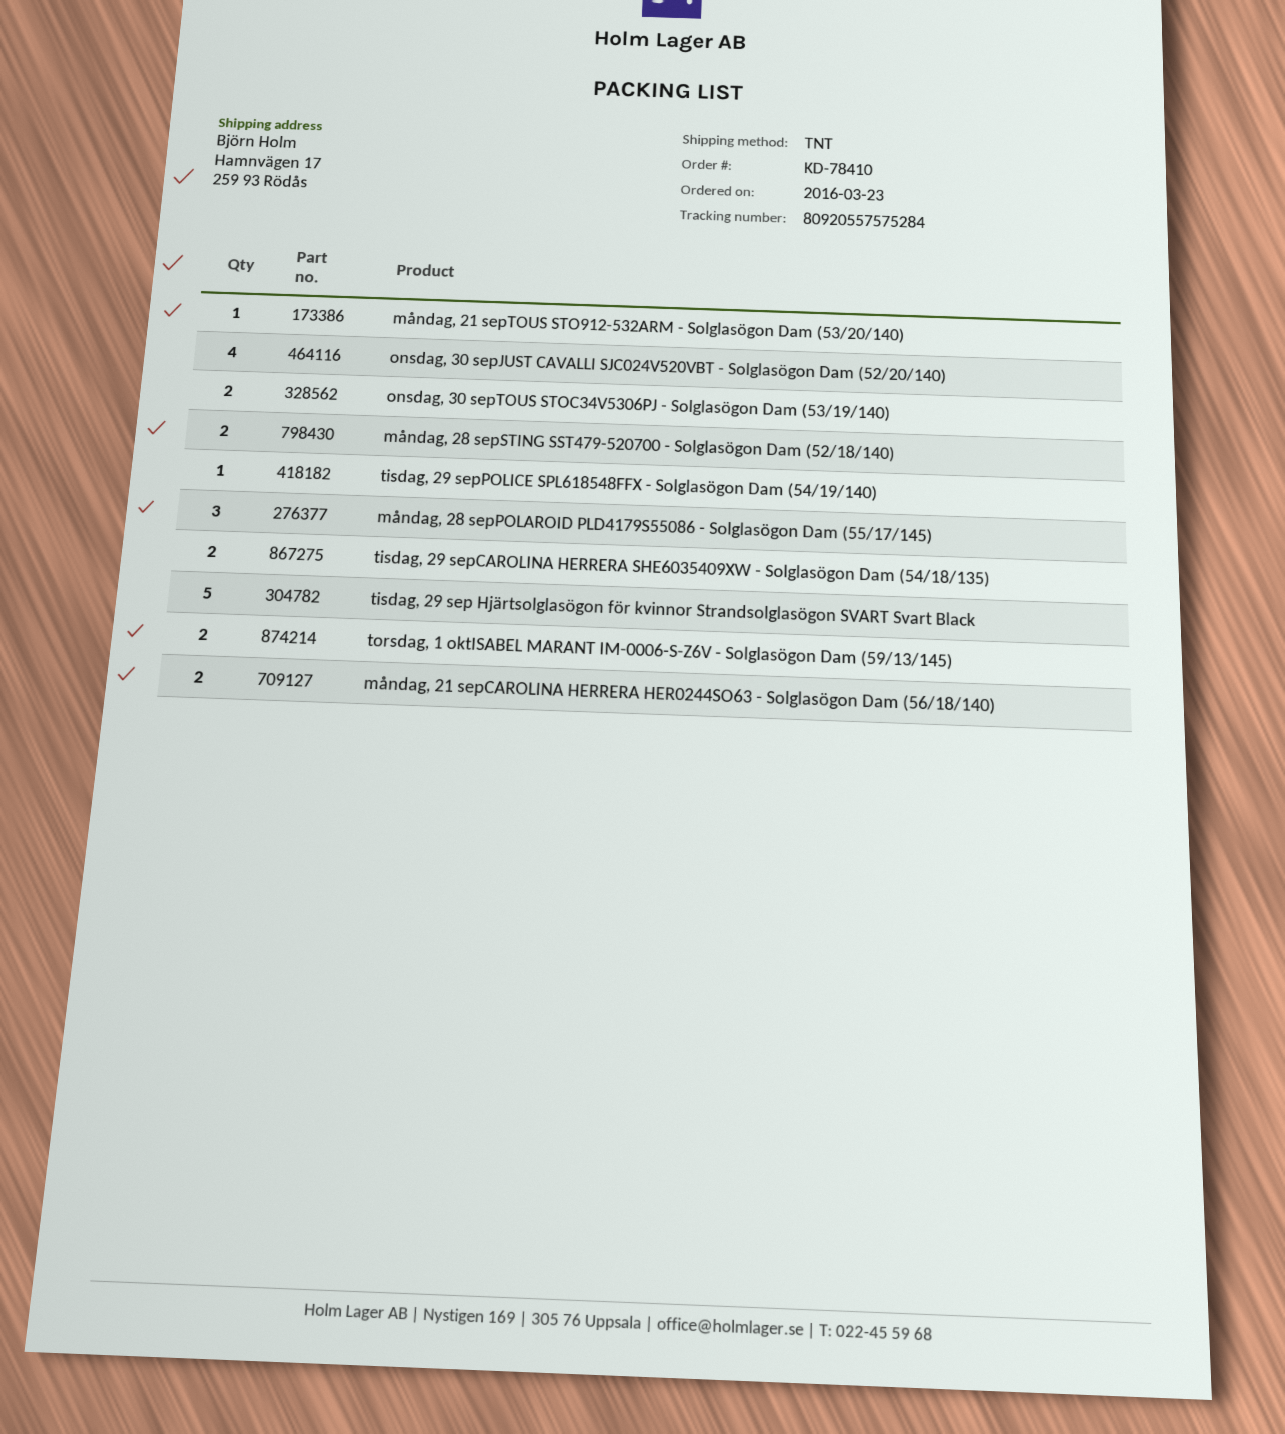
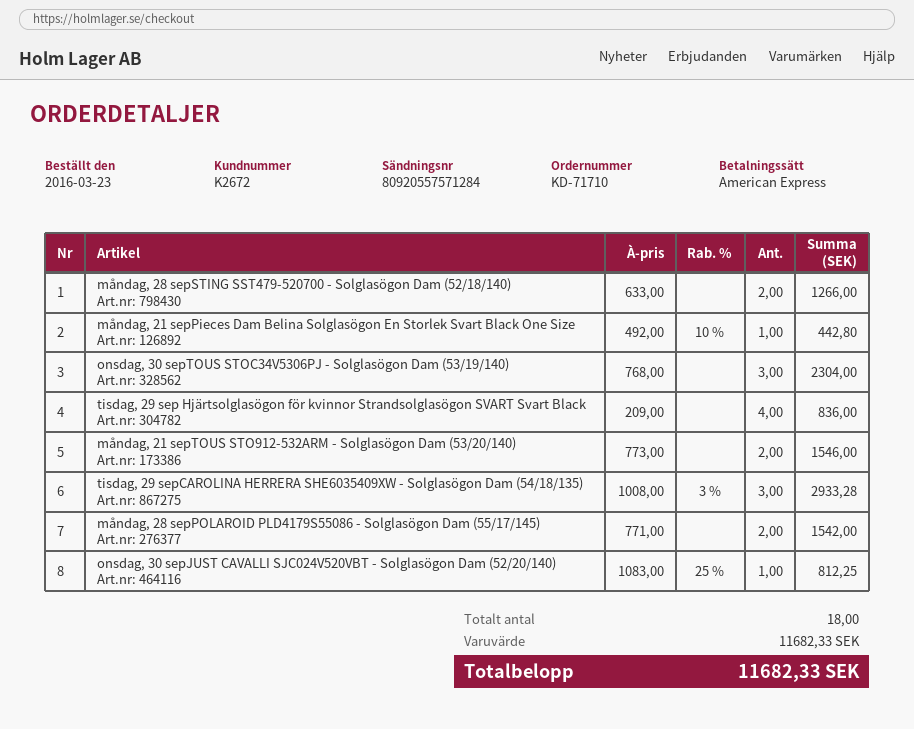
order number: KD-78410 -> KD-71710
tracking number: 80920557575284 -> 80920557571284
måndag, 21 sepTOUS STO912-532ARM - Solglasögon Dam (53/20/140): 1 -> 2
onsdag, 30 sepJUST CAVALLI SJC024V520VBT - Solglasögon Dam (52/20/140): 4 -> 1
onsdag, 30 sepTOUS STOC34V5306PJ - Solglasögon Dam (53/19/140): 2 -> 3
tisdag, 29 sepPOLICE SPL618548FFX - Solglasögon Dam (54/19/140): 1 -> none
måndag, 28 sepPOLAROID PLD4179S55086 - Solglasögon Dam (55/17/145): 3 -> 2
tisdag, 29 sepCAROLINA HERRERA SHE6035409XW - Solglasögon Dam (54/18/135): 2 -> 3
tisdag, 29 sep Hjärtsolglasögon för kvinnor Strandsolglasögon SVART Svart Black: 5 -> 4
torsdag, 1 oktISABEL MARANT IM-0006-S-Z6V - Solglasögon Dam (59/13/145): 2 -> none
måndag, 21 sepCAROLINA HERRERA HER0244SO63 - Solglasögon Dam (56/18/140): 2 -> none
måndag, 21 sepPieces Dam Belina Solglasögon En Storlek Svart Black One Size: none -> 1

